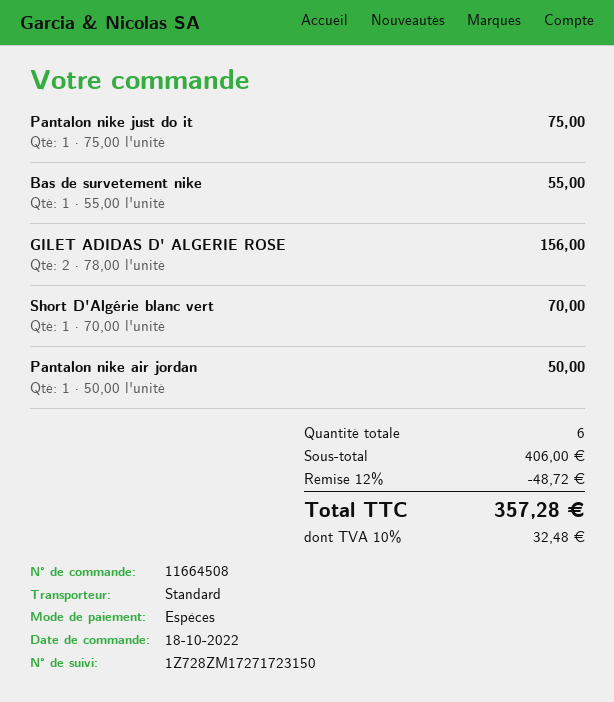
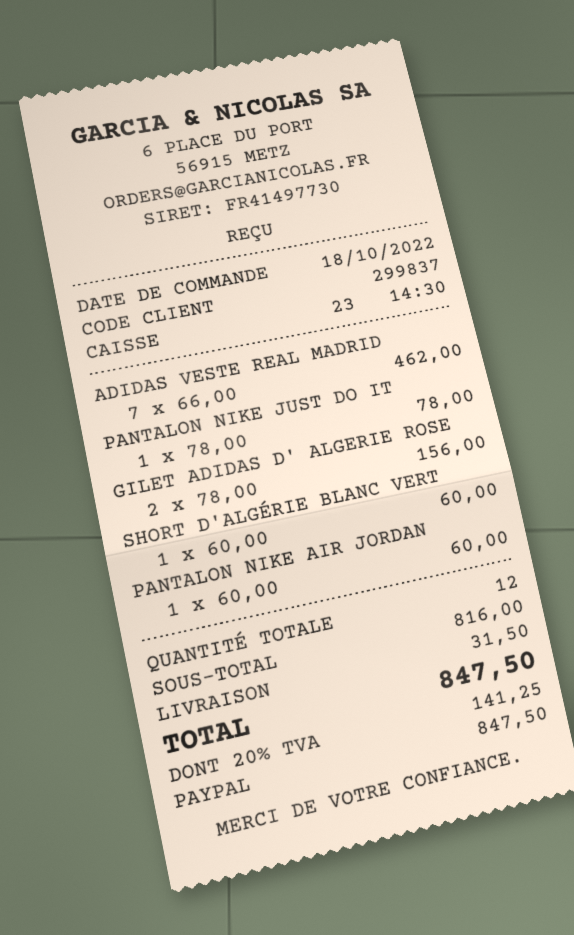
payment method: cash -> PayPal
Pantalon nike just do it: 1 x 75.00 = 75.00 -> 1 x 78.00 = 78.00
Bas de survetement nike: 1 x 55.00 = 55.00 -> none
Short D'Algérie blanc vert: 1 x 70.00 = 70.00 -> 1 x 60.00 = 60.00
Pantalon nike air jordan: 1 x 50.00 = 50.00 -> 1 x 60.00 = 60.00
ADIDAS VESTE REAL MADRID: none -> 7 x 66.00 = 462.00
total quantity: 6 -> 12
subtotal: 406.00 -> 816.00
discount: 12% = 48.72 -> none
shipping: none -> 31.50
tax: 10% = 32.48 -> 20% = 141.25
total: 357.28 -> 847.50

